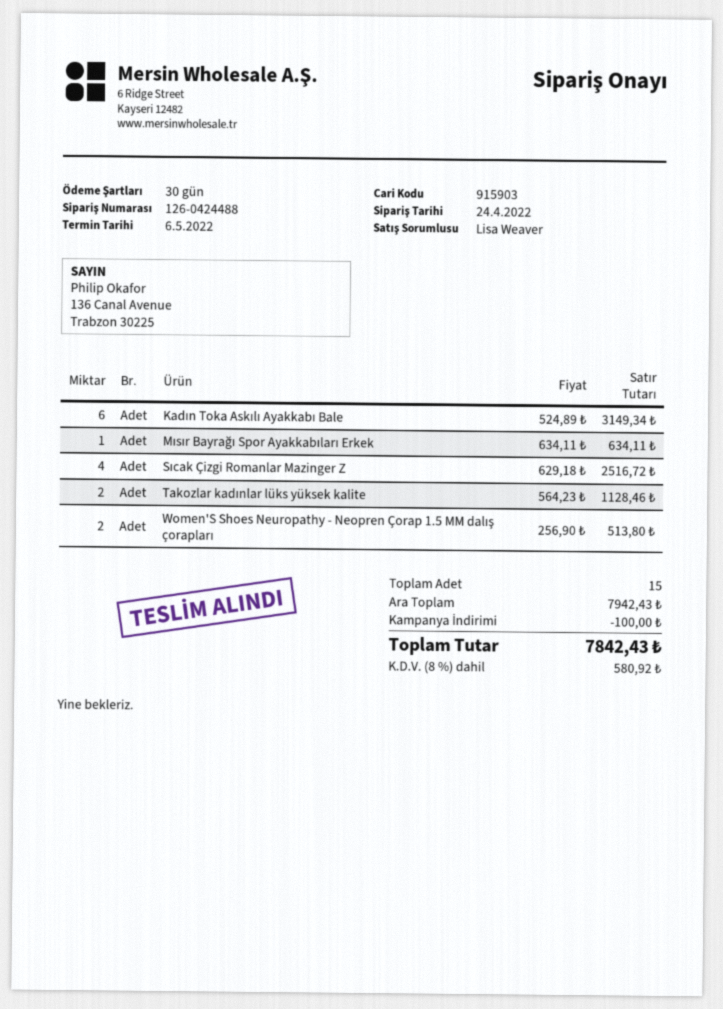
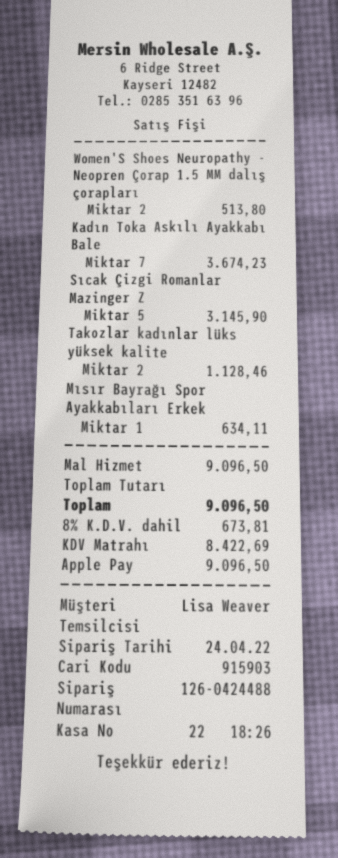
Kadın Toka Askılı Ayakkabı Bale: 6 for 3149.34 -> 7 for 3674.23
Sıcak Çizgi Romanlar Mazinger Z: 4 for 2516.72 -> 5 for 3145.90
subtotal: 7942.43 -> 9096.50
discount: 100.00 -> none
tax: 8% = 580.92 -> 8% = 673.81
total: 7842.43 -> 9096.50

